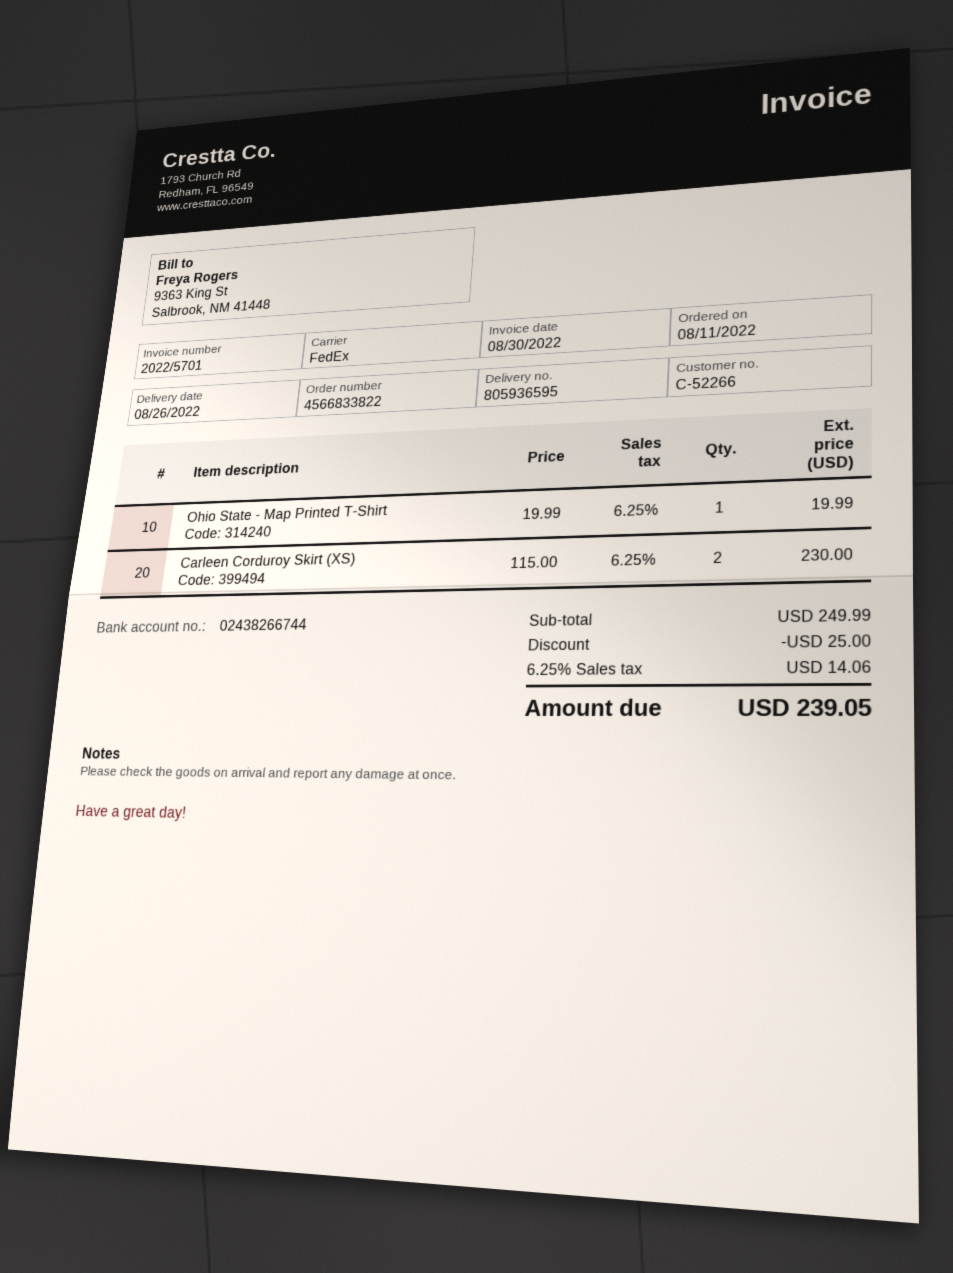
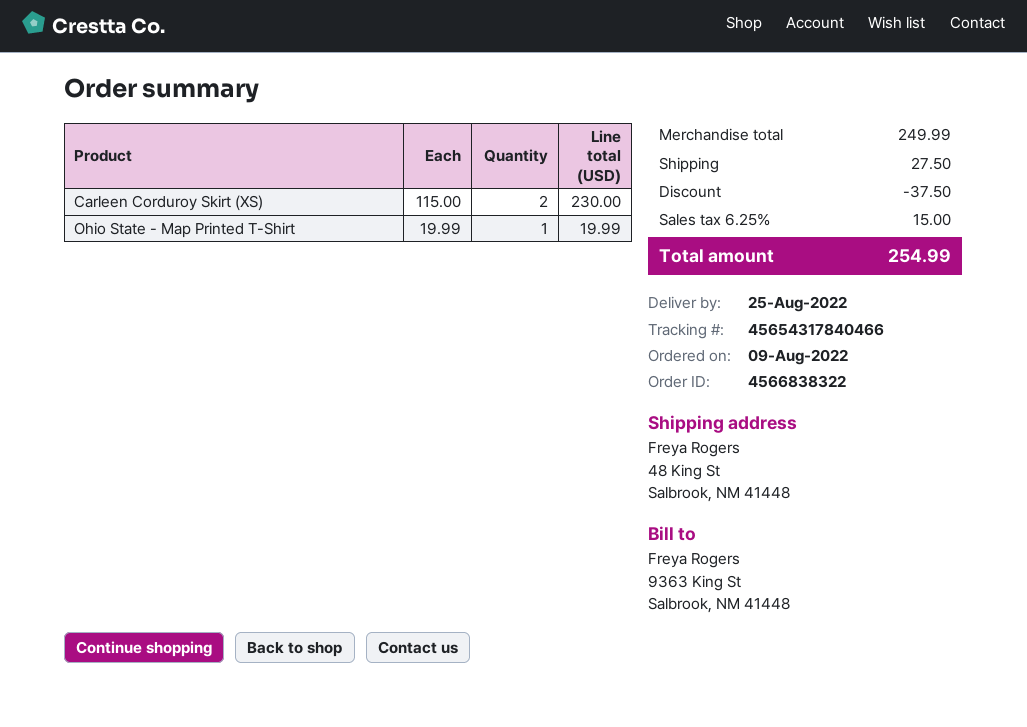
order number: 4566833822 -> 4566838322
order date: 2022-08-11 -> 2022-08-09
delivery date: 2022-08-26 -> 2022-08-25
discount: 25.00 -> 37.50
shipping: none -> 27.50
tax: 6.25% = 14.06 -> 6.25% = 15.00
total: 239.05 -> 254.99

